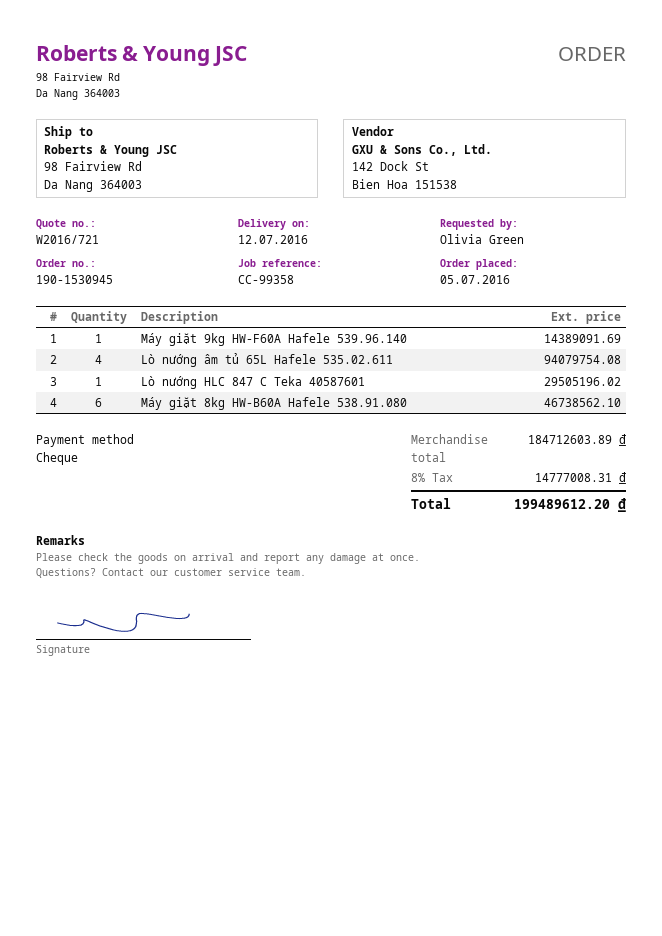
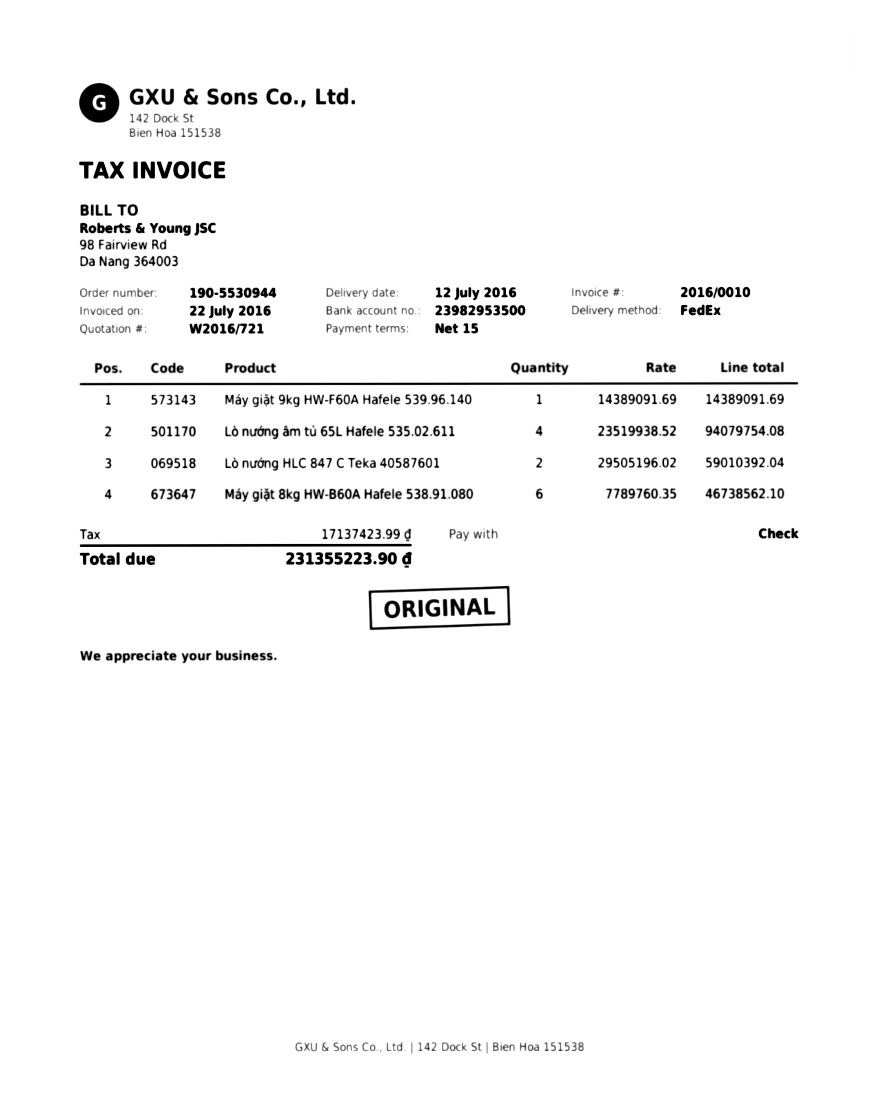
order number: 190-1530945 -> 190-5530944
Lò nướng HLC 847 C Teka 40587601: 1 for 29505196.02 -> 2 for 59010392.04
tax: 14777008.31 -> 17137423.99
total: 199489612.20 -> 231355223.90

